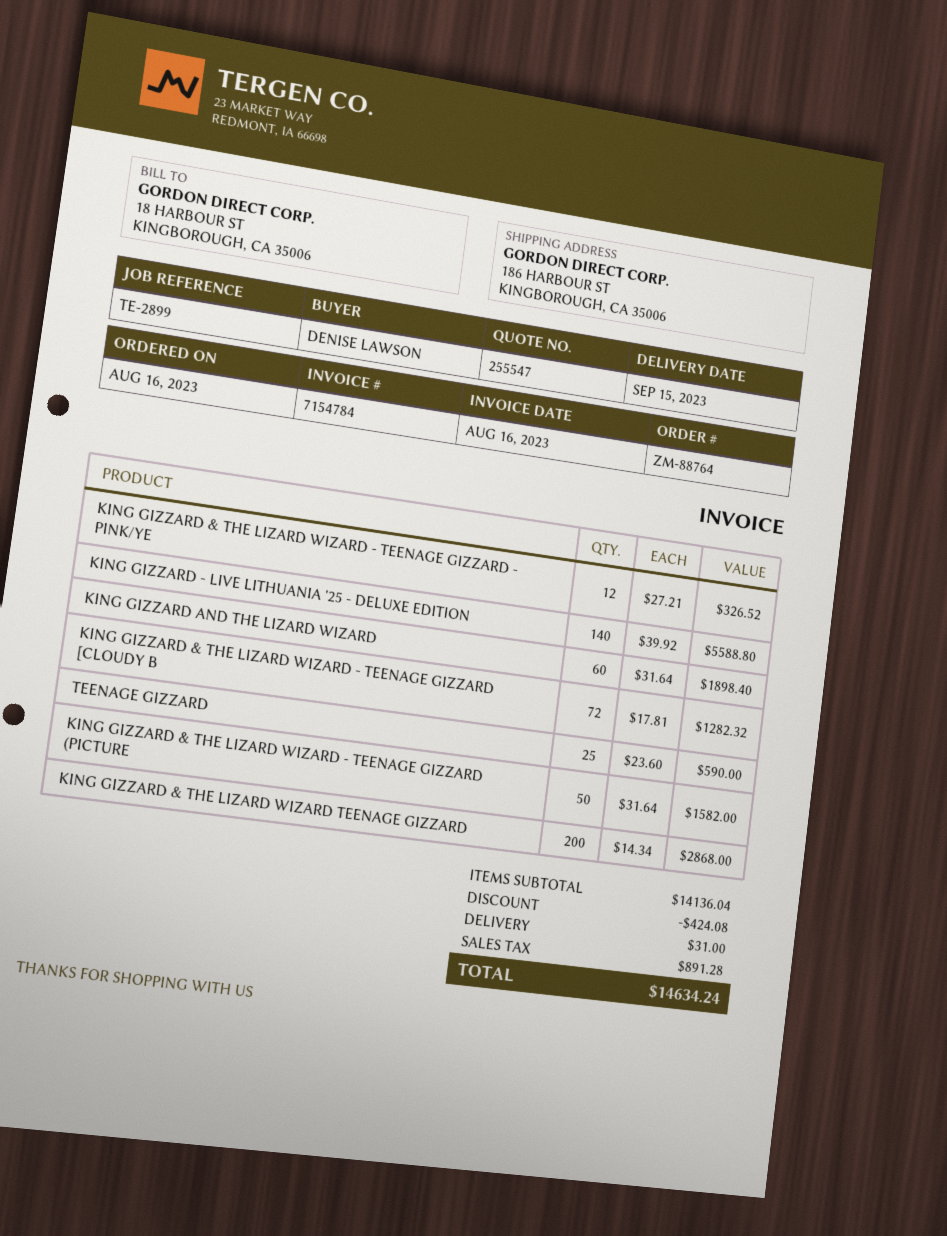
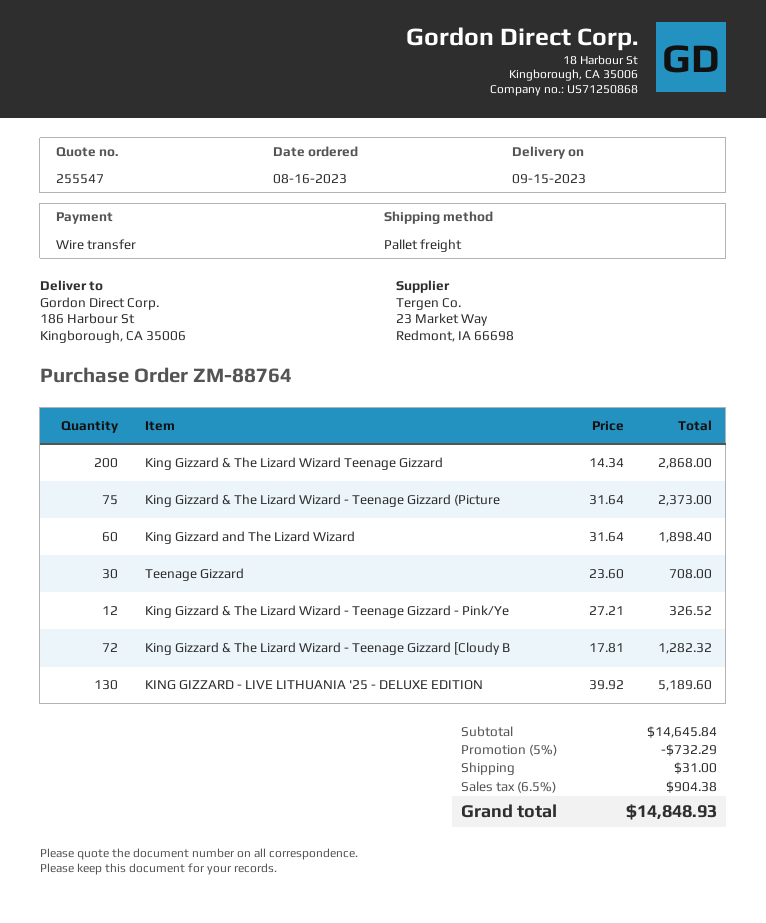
KING GIZZARD - LIVE LITHUANIA '25 - DELUXE EDITION: 140 x 39.92 = 5588.80 -> 130 x 39.92 = 5189.60
TEENAGE GIZZARD: 25 x 23.60 = 590.00 -> 30 x 23.60 = 708.00
KING GIZZARD & THE LIZARD WIZARD - TEENAGE GIZZARD (PICTURE: 50 x 31.64 = 1582.00 -> 75 x 31.64 = 2373.00
subtotal: 14136.04 -> 14645.84
discount: 424.08 -> 732.29
tax: 891.28 -> 904.38
total: 14634.24 -> 14848.93

